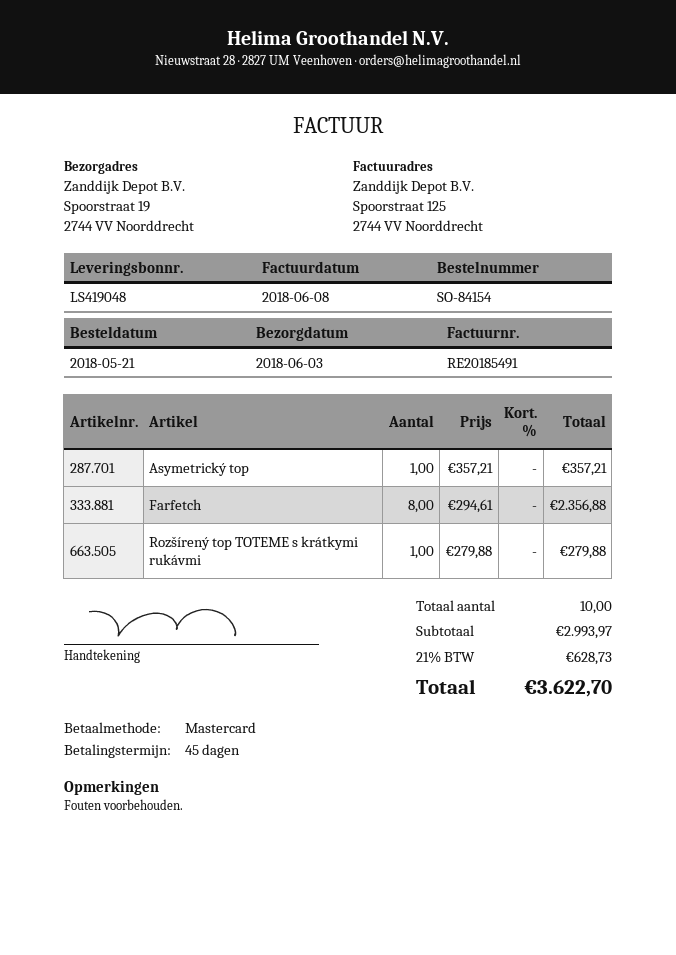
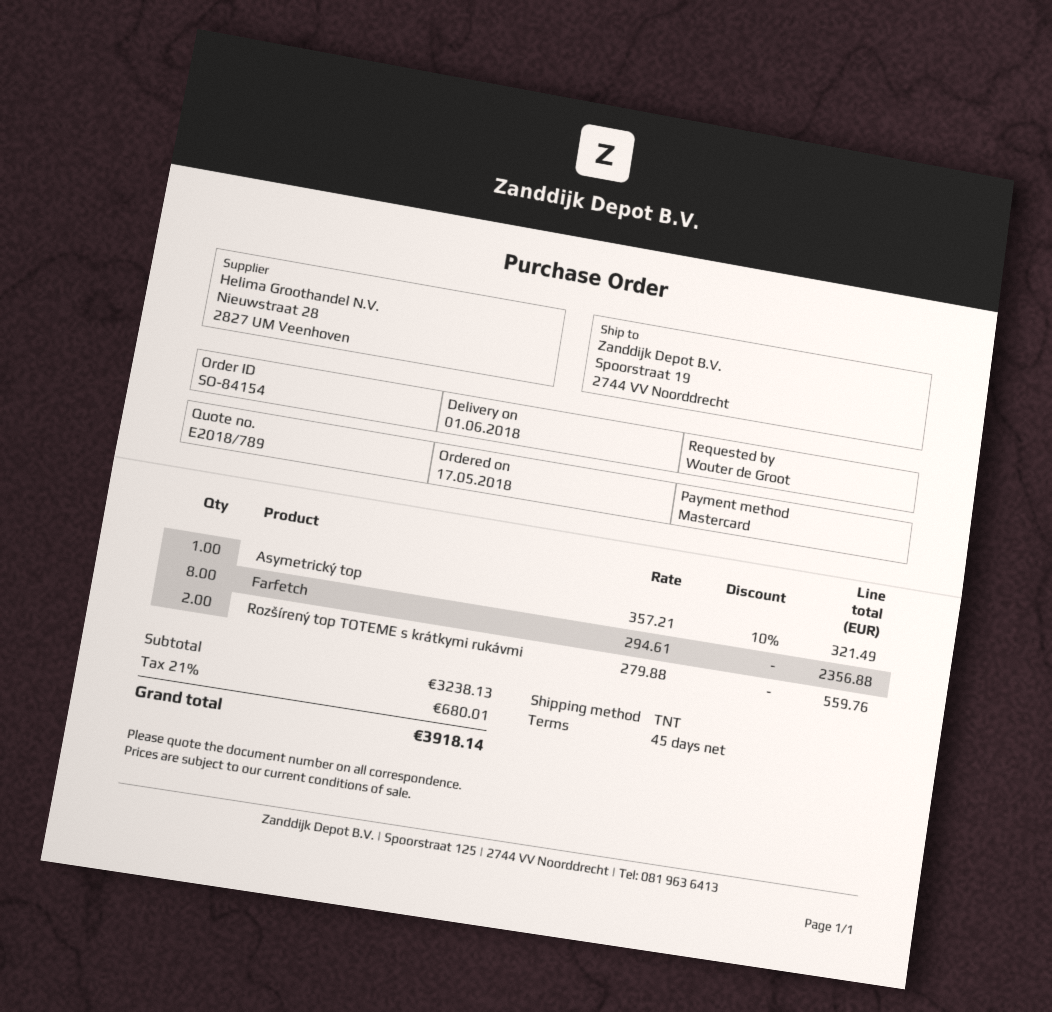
order date: 2018-05-21 -> 2018-05-17
delivery date: 2018-06-03 -> 2018-06-01
Asymetrický top: 1 x 357.21 = 357.21 -> 1 x 357.21 - 10% = 321.49
Rozšírený top TOTEME s krátkymi rukávmi: 1 x 279.88 = 279.88 -> 2 x 279.88 = 559.76
subtotal: 2993.97 -> 3238.13
tax: 21% = 628.73 -> 21% = 680.01
total: 3622.70 -> 3918.14

